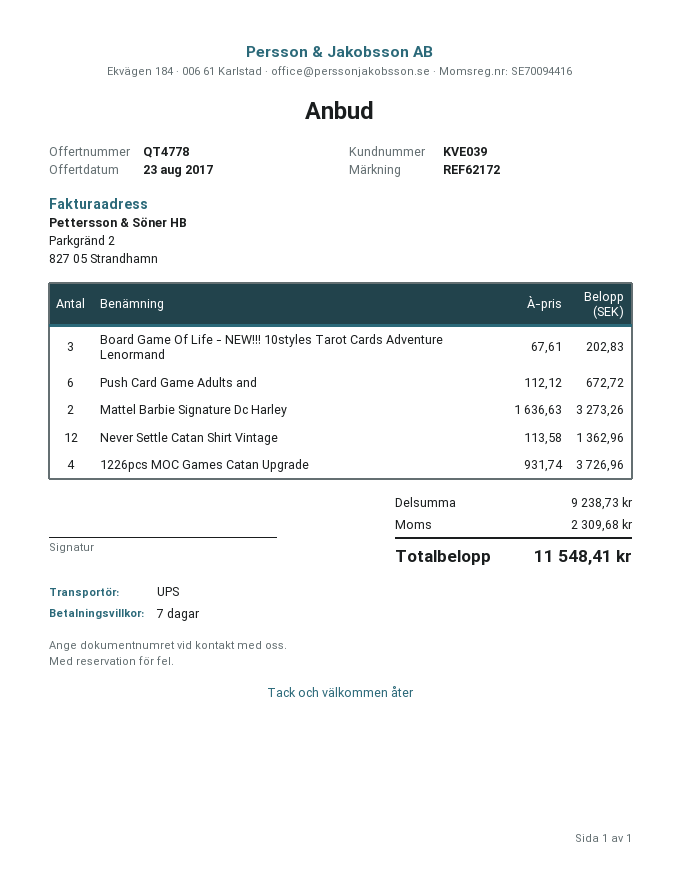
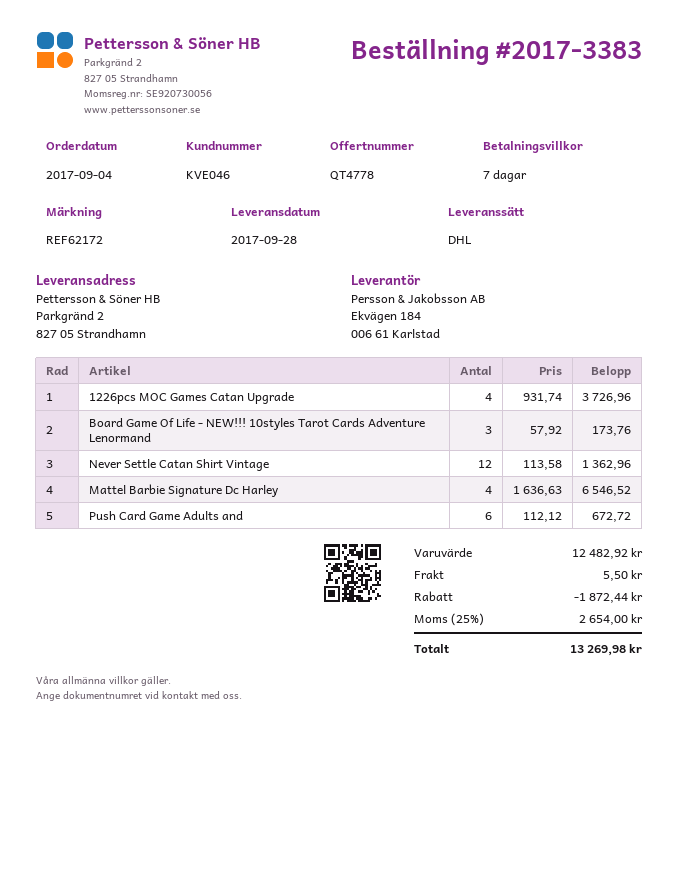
customer number: KVE039 -> KVE046
shipping method: UPS -> DHL
Board Game Of Life - NEW!!! 10styles Tarot Cards Adventure Lenormand: 3 x 67.61 = 202.83 -> 3 x 57.92 = 173.76
Mattel Barbie Signature Dc Harley: 2 x 1636.63 = 3273.26 -> 4 x 1636.63 = 6546.52
subtotal: 9238.73 -> 12482.92
discount: none -> 1872.44
shipping: none -> 5.50
tax: 2309.68 -> 2654.00
total: 11548.41 -> 13269.98

